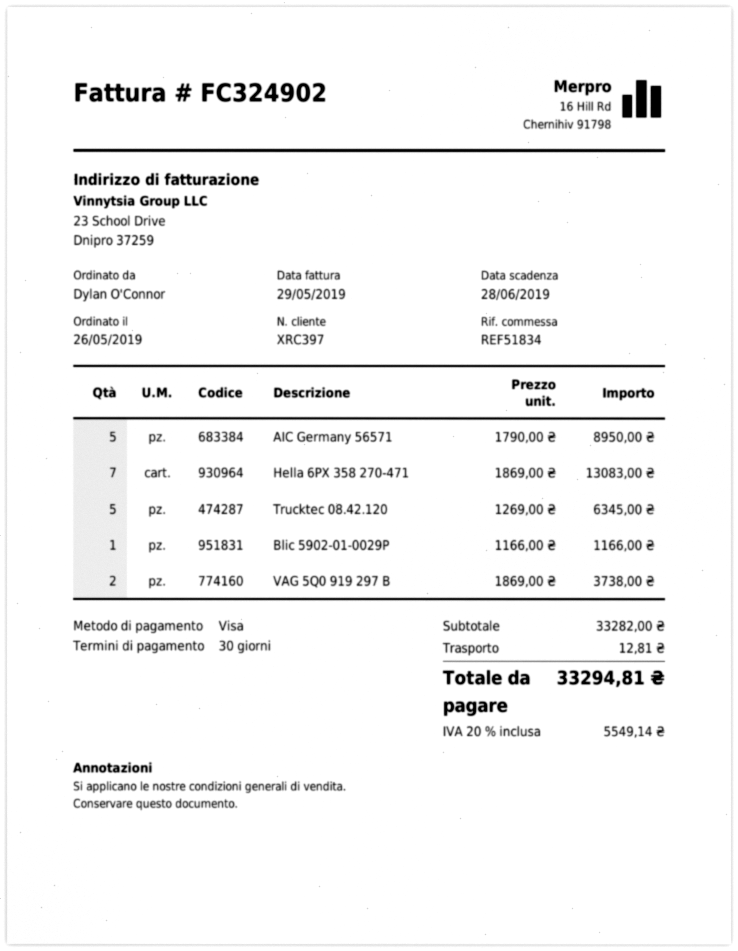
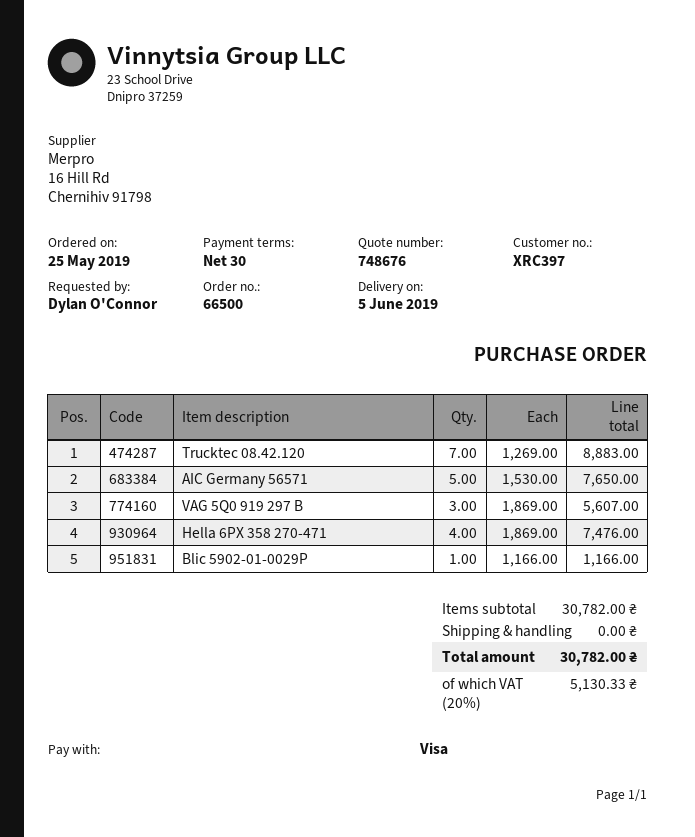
order date: 2019-05-26 -> 2019-05-25
AIC Germany 56571: 5 x 1790.00 = 8950.00 -> 5 x 1530.00 = 7650.00
Hella 6PX 358 270-471: 7 x 1869.00 = 13083.00 -> 4 x 1869.00 = 7476.00
Trucktec 08.42.120: 5 x 1269.00 = 6345.00 -> 7 x 1269.00 = 8883.00
VAG 5Q0 919 297 B: 2 x 1869.00 = 3738.00 -> 3 x 1869.00 = 5607.00
subtotal: 33282.00 -> 30782.00
shipping: 12.81 -> 0.00
tax: 20% = 5549.14 -> 20% = 5130.33
total: 33294.81 -> 30782.00

